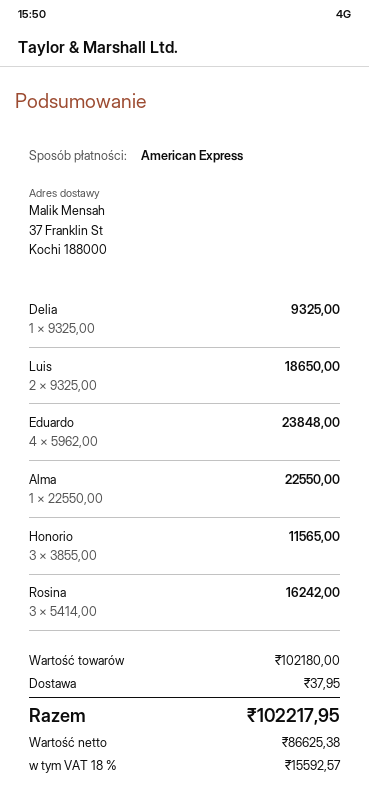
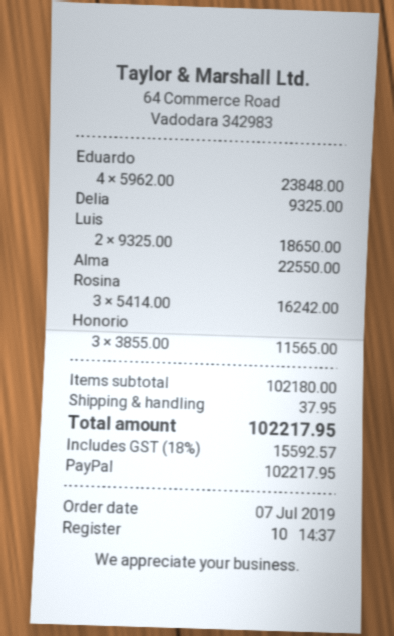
payment method: American Express -> PayPal

